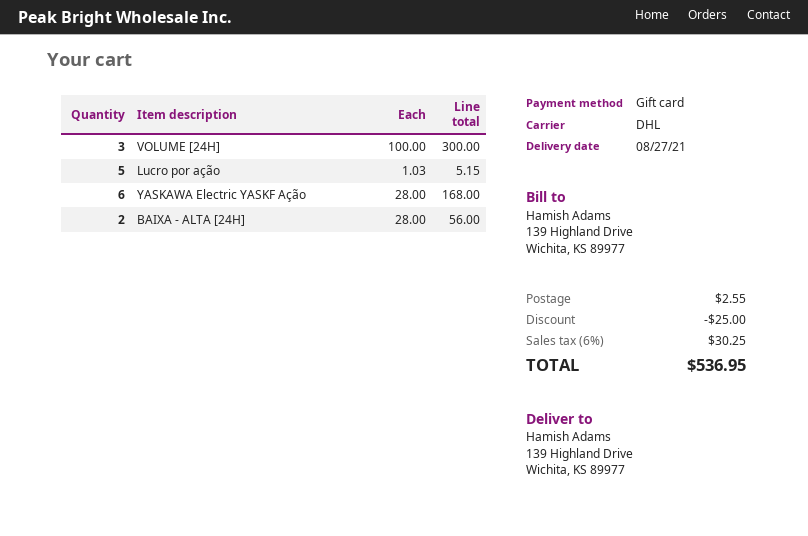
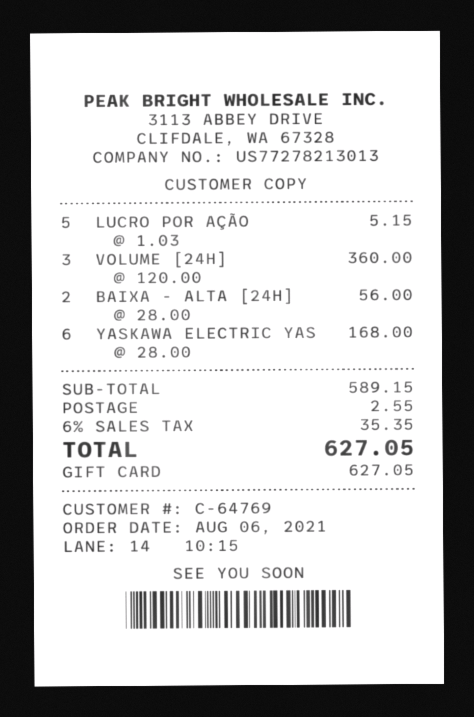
VOLUME [24H]: 3 x 100.00 = 300.00 -> 3 x 120.00 = 360.00
discount: 25.00 -> none
tax: 6% = 30.25 -> 6% = 35.35
total: 536.95 -> 627.05

